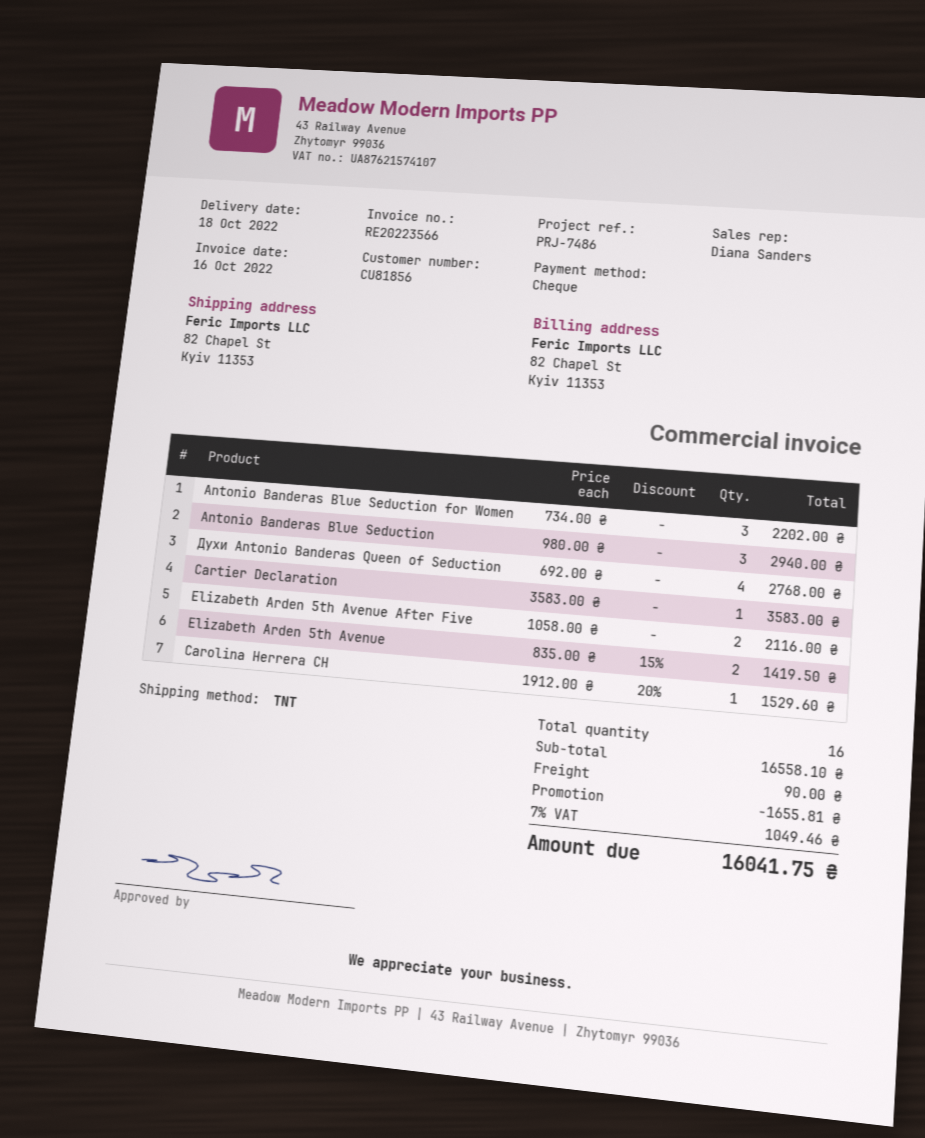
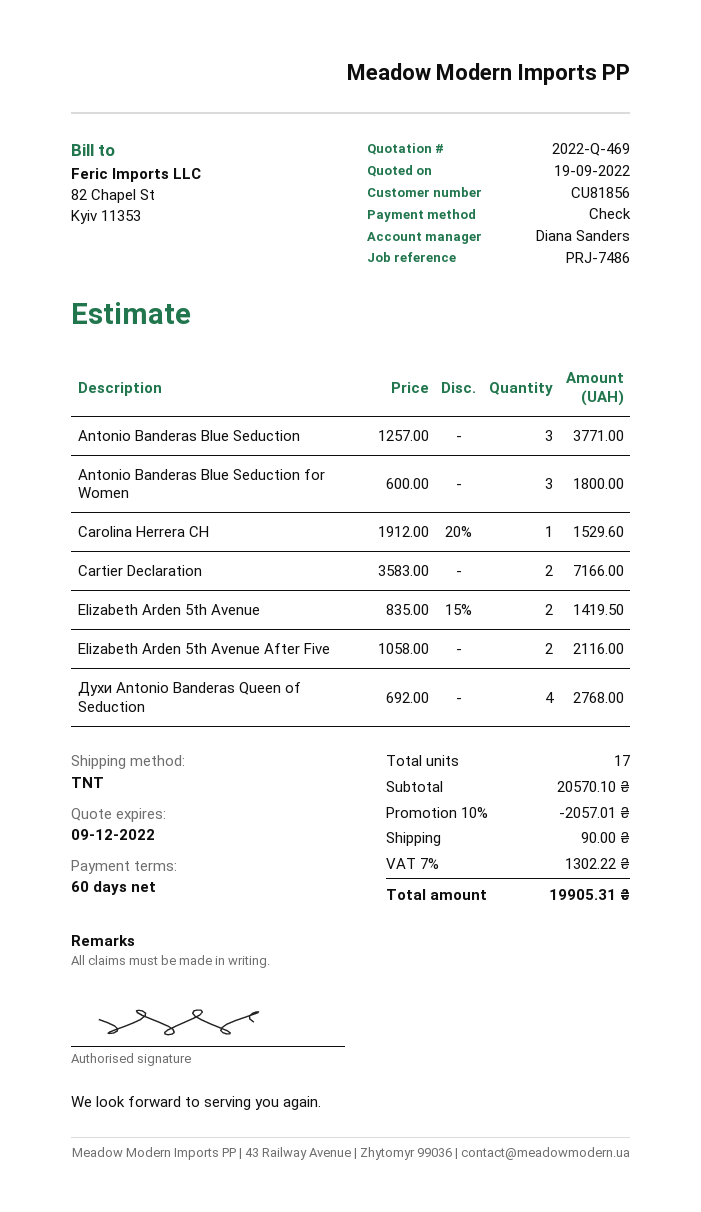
Antonio Banderas Blue Seduction for Women: 3 x 734.00 = 2202.00 -> 3 x 600.00 = 1800.00
Antonio Banderas Blue Seduction: 3 x 980.00 = 2940.00 -> 3 x 1257.00 = 3771.00
Cartier Declaration: 1 x 3583.00 = 3583.00 -> 2 x 3583.00 = 7166.00
total quantity: 16 -> 17
subtotal: 16558.10 -> 20570.10
discount: 1655.81 -> 2057.01
tax: 7% = 1049.46 -> 7% = 1302.22
total: 16041.75 -> 19905.31

